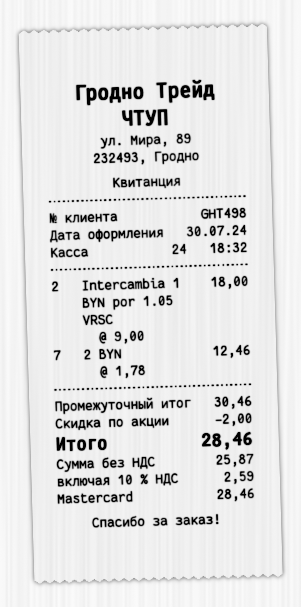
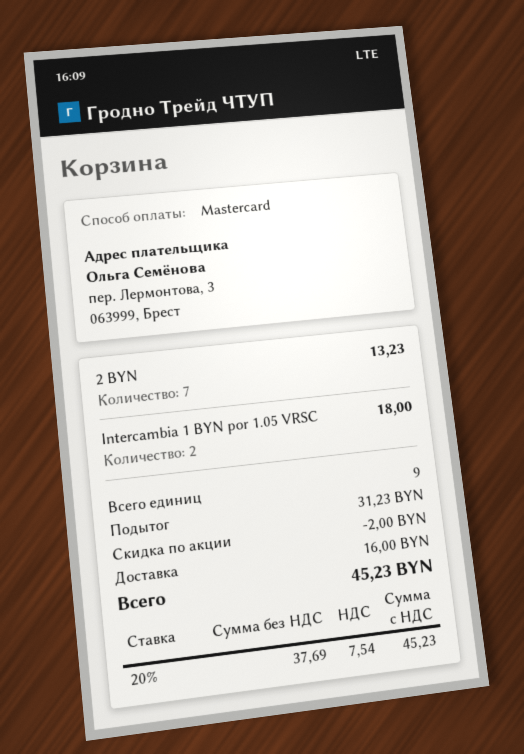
2 BYN: 7 for 12.46 -> 7 for 13.23
subtotal: 30.46 -> 31.23
shipping: none -> 16.00
net: 25.87 -> 37.69
tax: 10% = 2.59 -> 20% = 7.54
total: 28.46 -> 45.23

